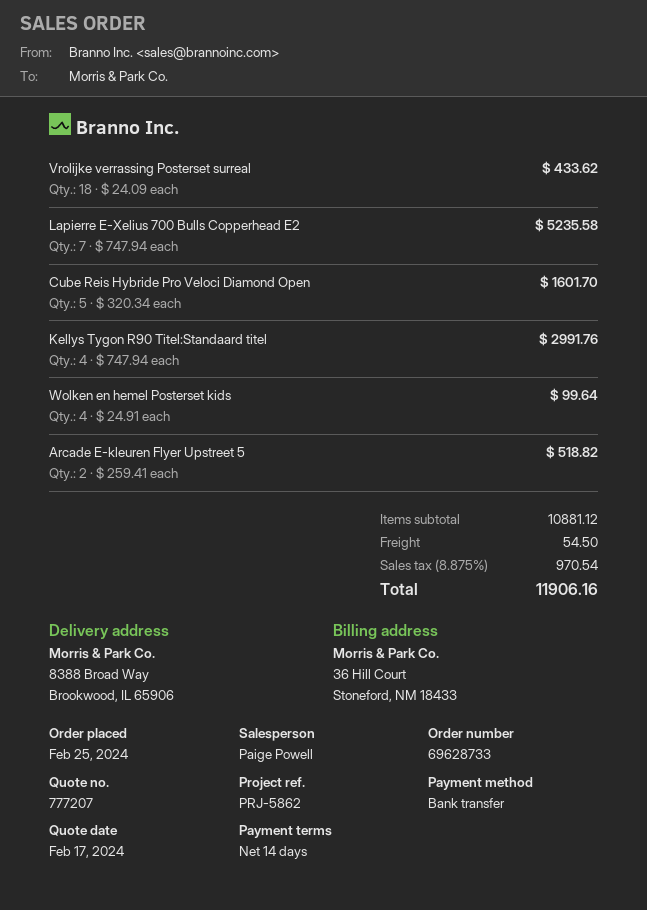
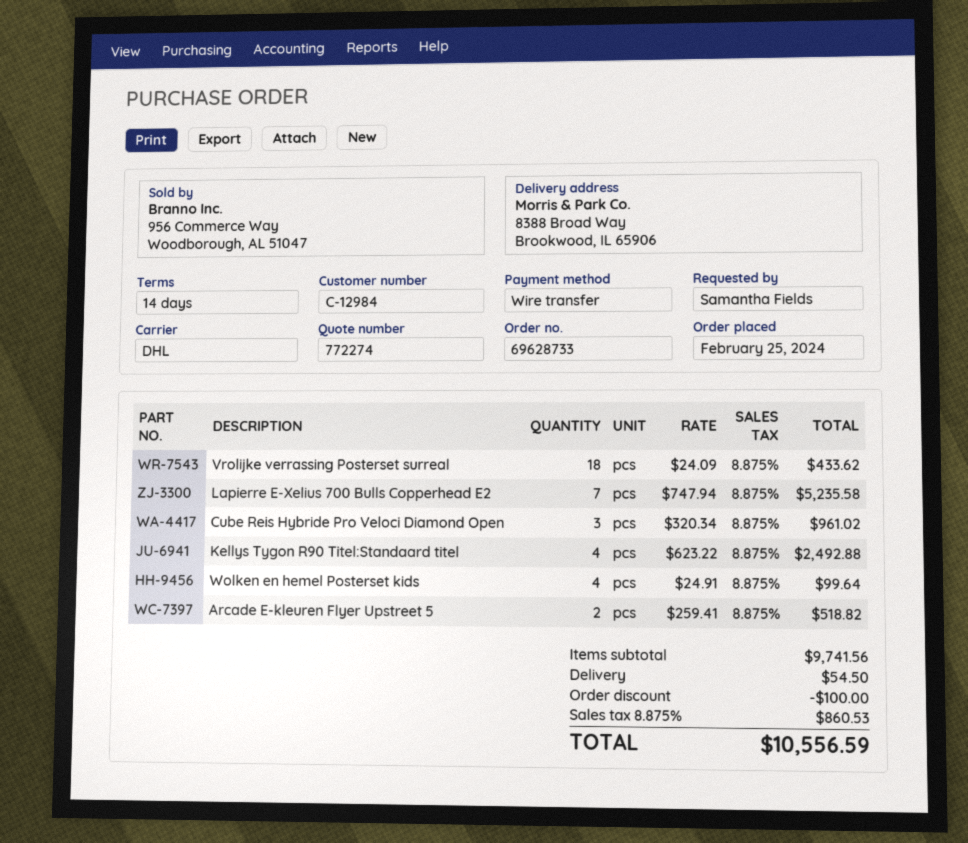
quote number: 777207 -> 772274
Cube Reis Hybride Pro Veloci Diamond Open: 5 x 320.34 = 1601.70 -> 3 x 320.34 = 961.02
Kellys Tygon R90 Titel:Standaard titel: 4 x 747.94 = 2991.76 -> 4 x 623.22 = 2492.88
subtotal: 10881.12 -> 9741.56
discount: none -> 100.00
tax: 8.875% = 970.54 -> 8.875% = 860.53
total: 11906.16 -> 10556.59

